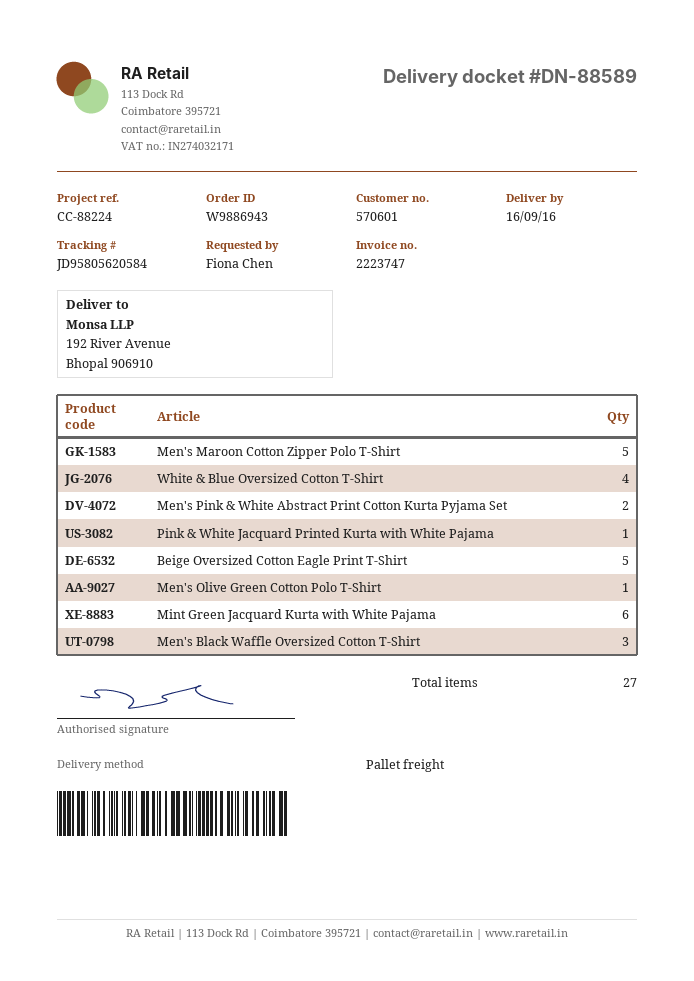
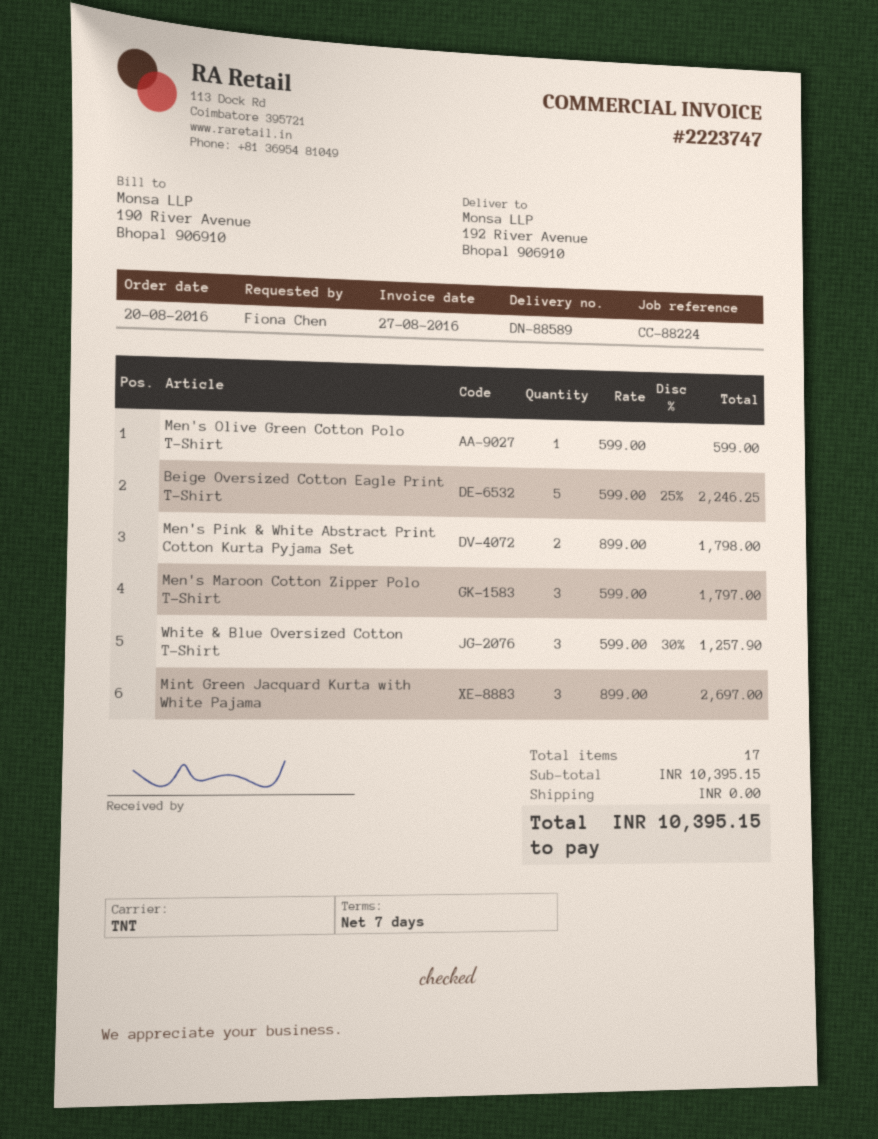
shipping method: pallet freight -> TNT
Men's Maroon Cotton Zipper Polo T-Shirt: 5 -> 3
White & Blue Oversized Cotton T-Shirt: 4 -> 3
Pink & White Jacquard Printed Kurta with White Pajama: 1 -> none
Mint Green Jacquard Kurta with White Pajama: 6 -> 3
Men's Black Waffle Oversized Cotton T-Shirt: 3 -> none
total quantity: 27 -> 17

